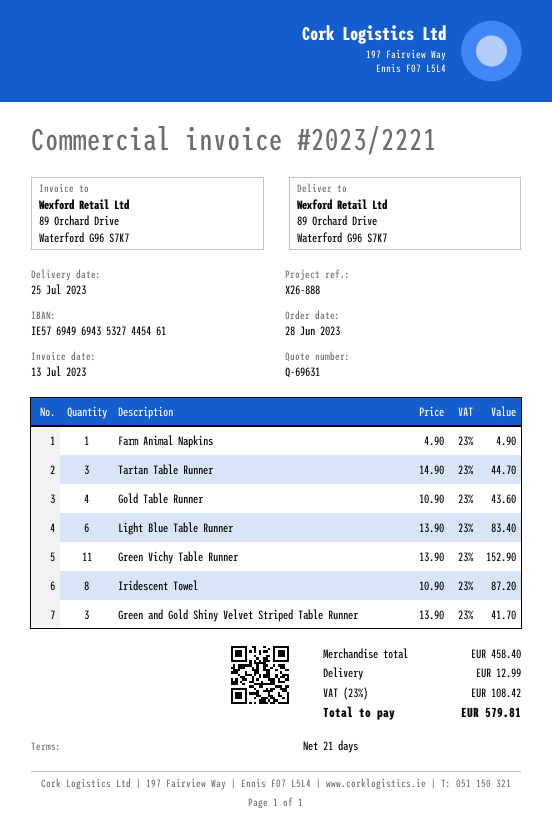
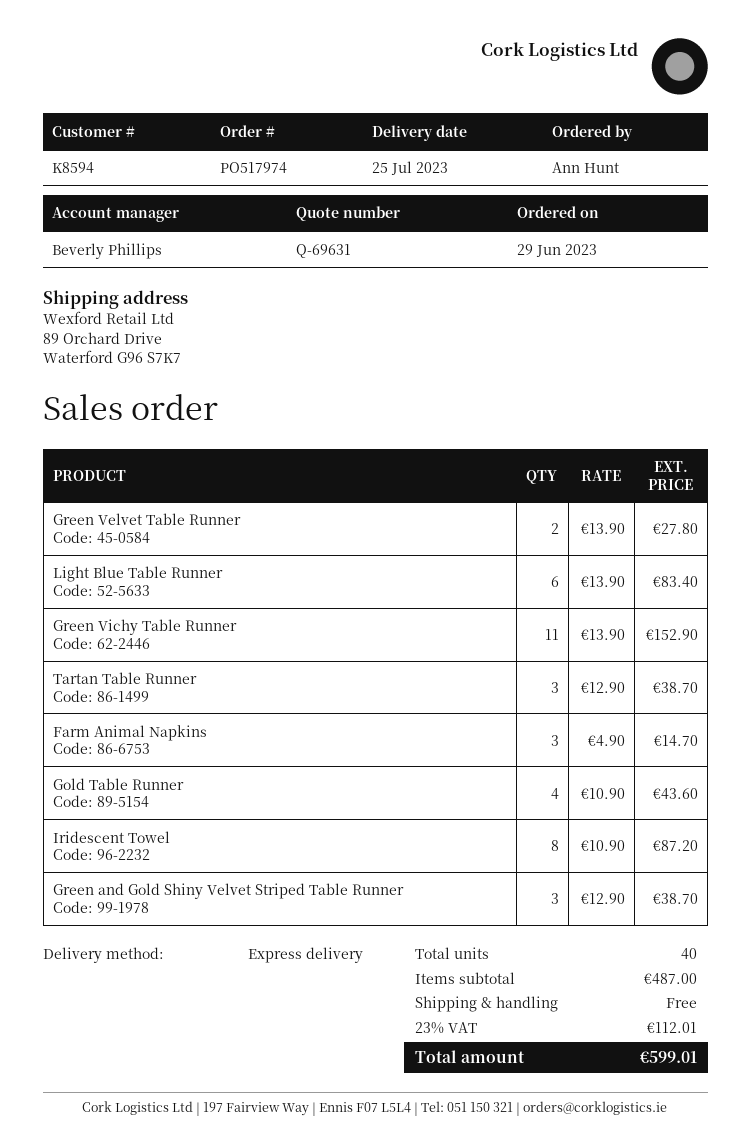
order date: 2023-06-28 -> 2023-06-29
Farm Animal Napkins: 1 x 4.90 = 4.90 -> 3 x 4.90 = 14.70
Tartan Table Runner: 3 x 14.90 = 44.70 -> 3 x 12.90 = 38.70
Green and Gold Shiny Velvet Striped Table Runner: 3 x 13.90 = 41.70 -> 3 x 12.90 = 38.70
Green Velvet Table Runner: none -> 2 x 13.90 = 27.80
subtotal: 458.40 -> 487.00
shipping: 12.99 -> 0.00
tax: 23% = 108.42 -> 23% = 112.01
total: 579.81 -> 599.01

